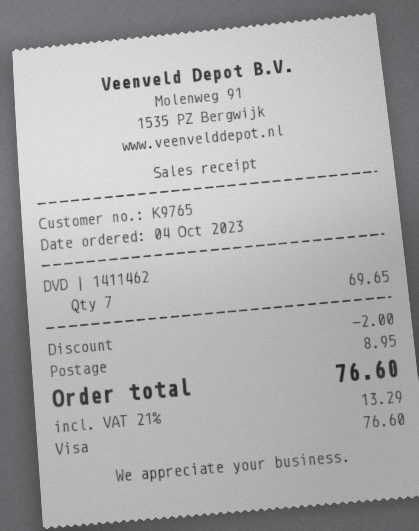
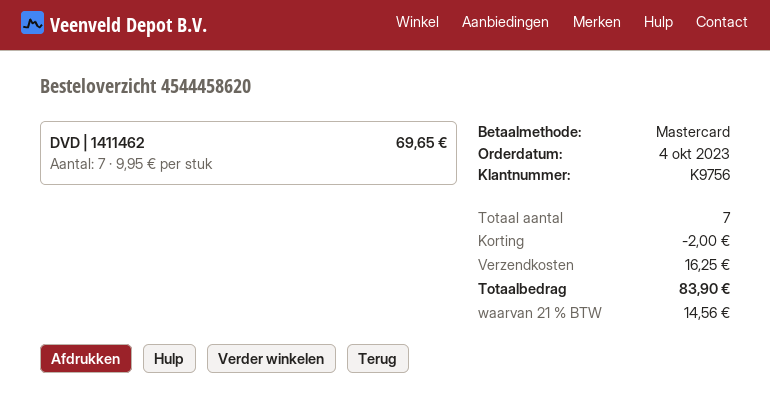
customer number: K9765 -> K9756
payment method: Visa -> Mastercard
shipping: 8.95 -> 16.25
tax: 21% = 13.29 -> 21% = 14.56
total: 76.60 -> 83.90

